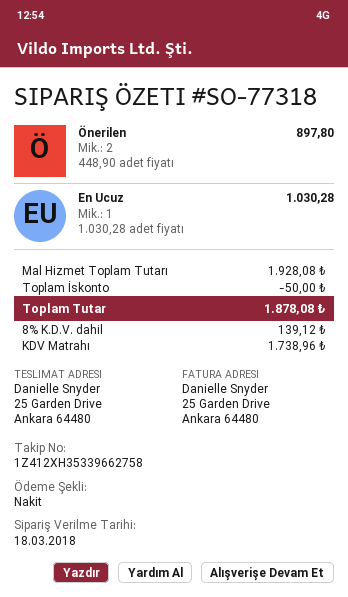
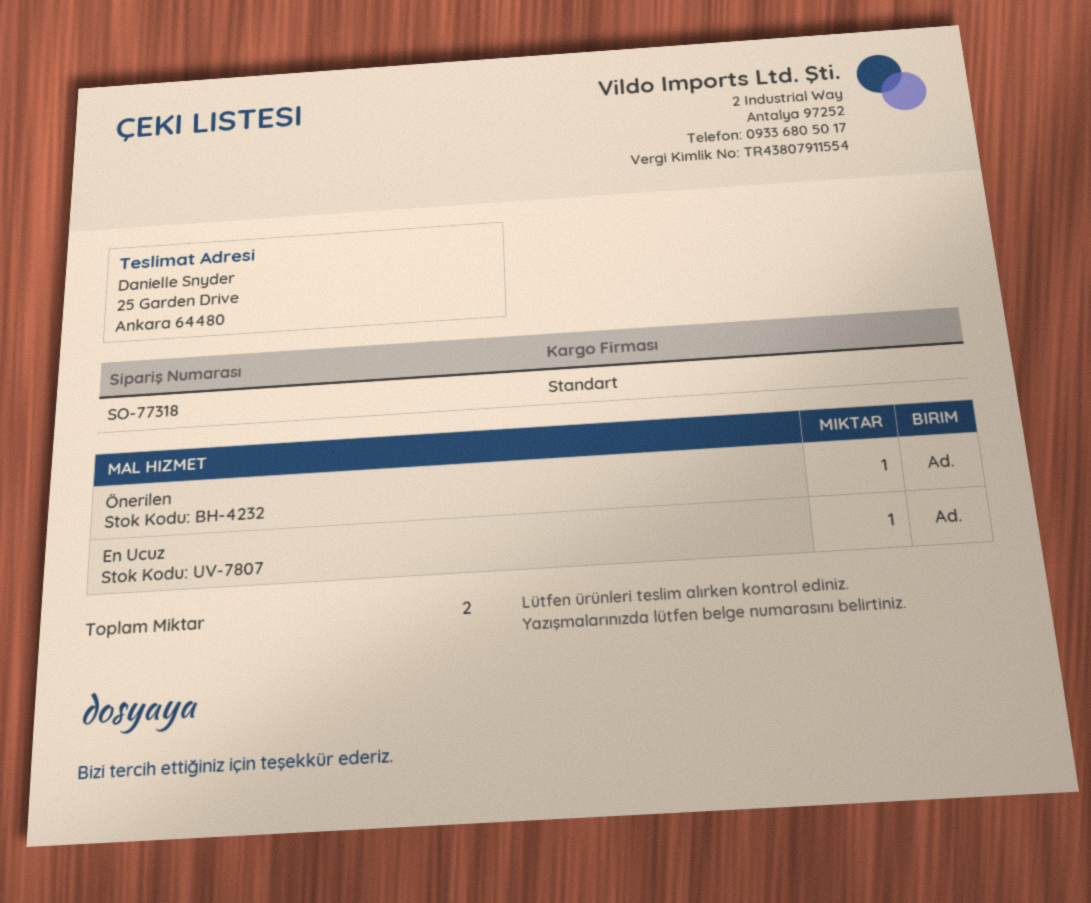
Önerilen: 2 -> 1

